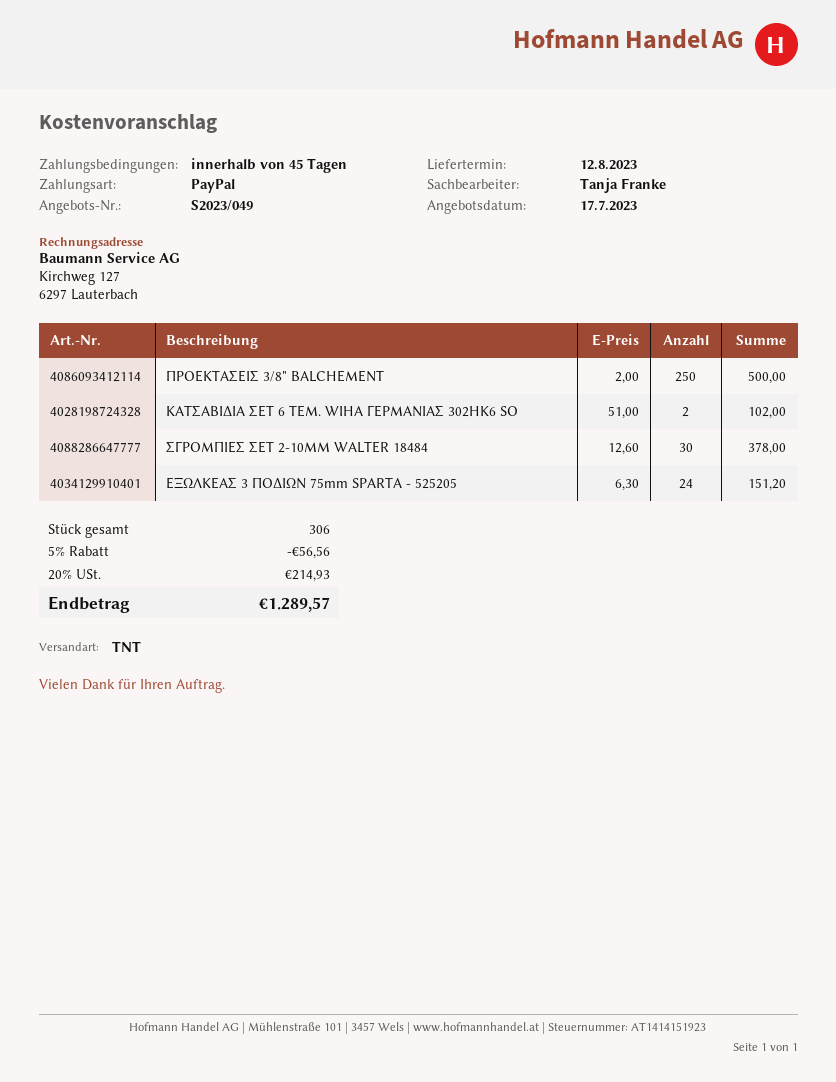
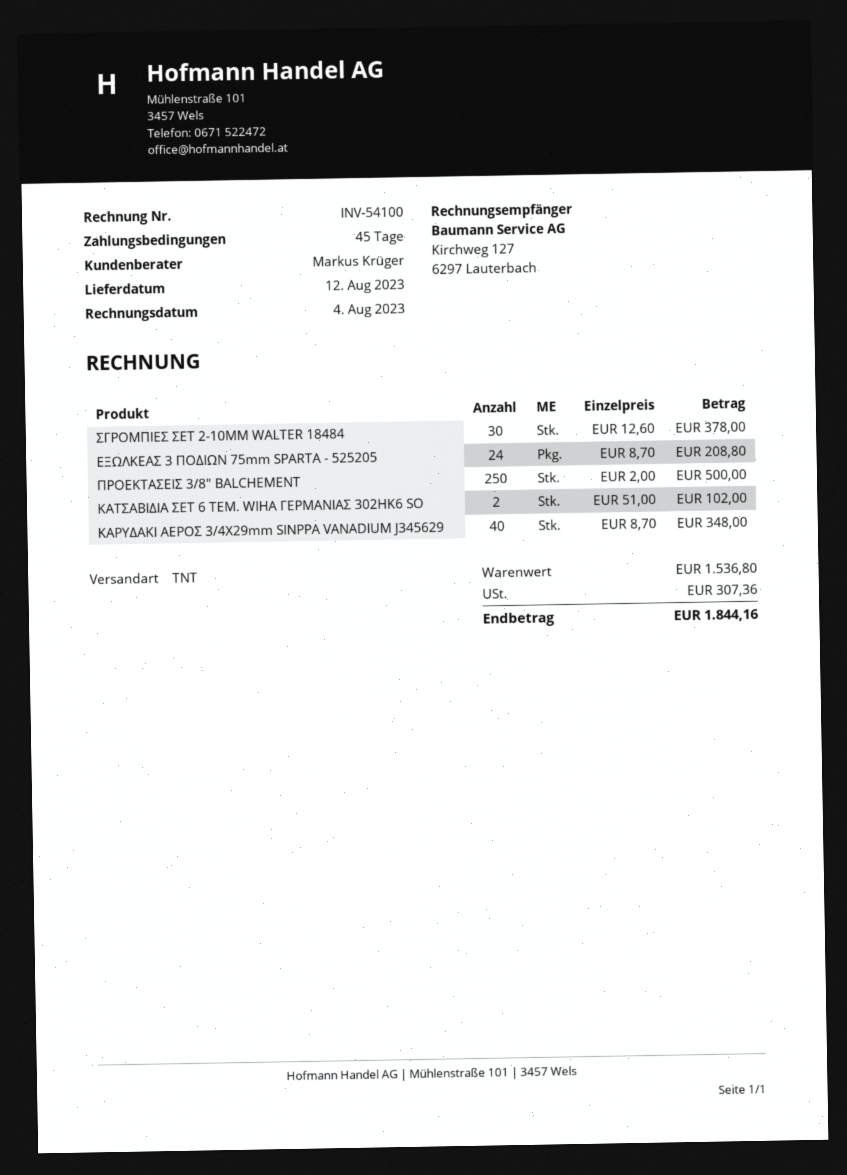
sales rep: Tanja Franke -> Markus Krüger
ΕΞΩΛΚΕΑΣ 3 ΠΟΔΙΩΝ 75mm SPARTA - 525205: 24 x 6.30 = 151.20 -> 24 x 8.70 = 208.80
ΚΑΡΥΔΑΚΙ ΑΕΡΟΣ 3/4Χ29mm SINPPA VANADIUM J345629: none -> 40 x 8.70 = 348.00
discount: 5% = 56.56 -> none
tax: 214.93 -> 307.36
total: 1289.57 -> 1844.16

